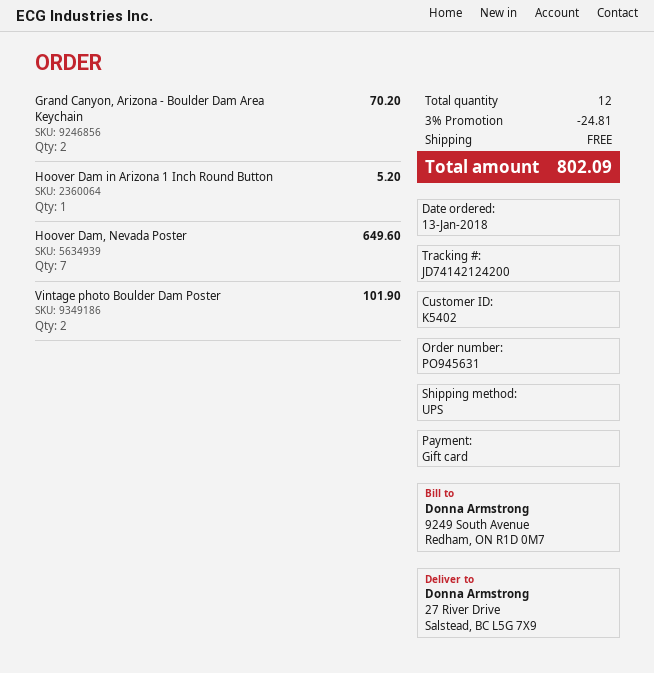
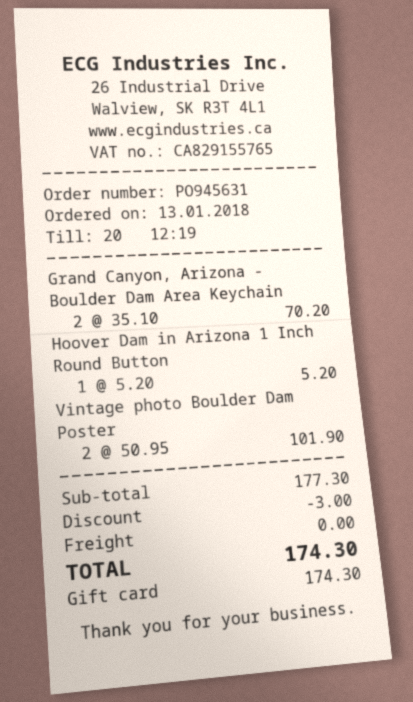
Hoover Dam, Nevada Poster: 7 for 649.60 -> none
discount: 24.81 -> 3.00
total: 802.09 -> 174.30

